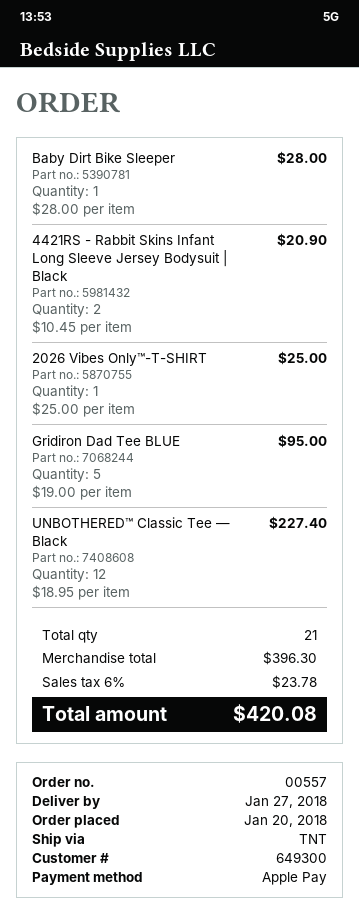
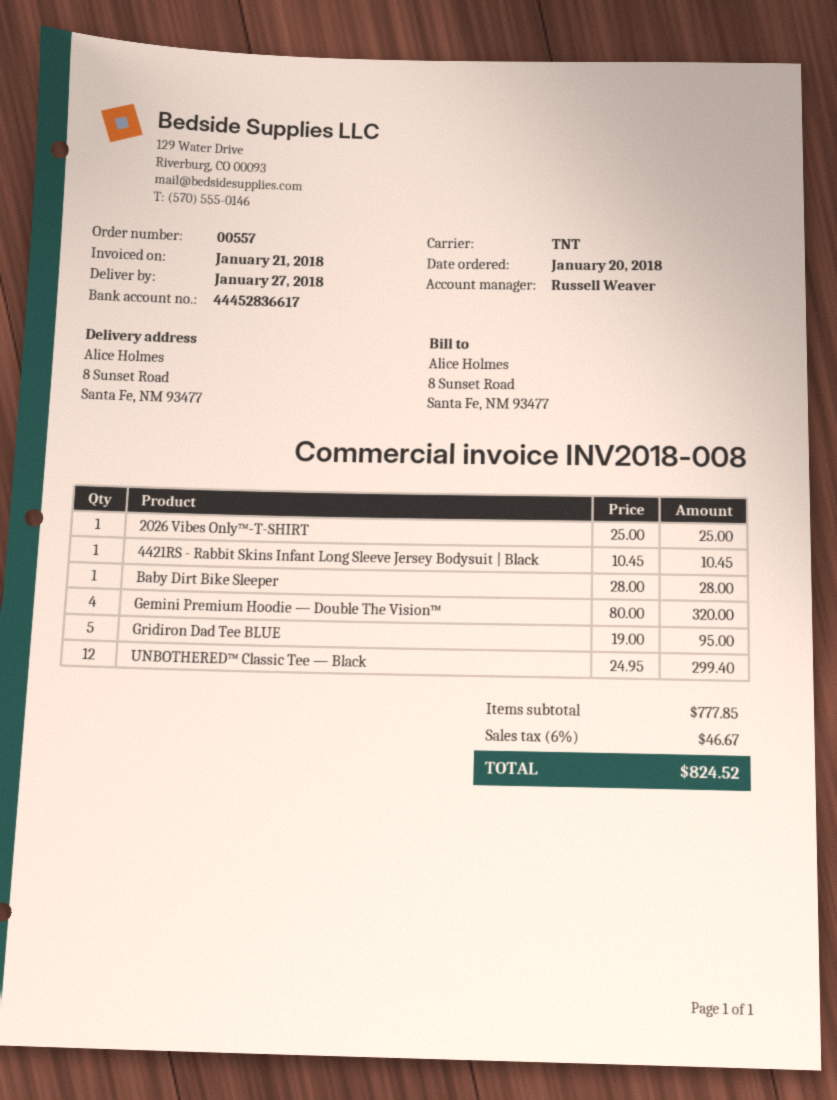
4421RS - Rabbit Skins Infant Long Sleeve Jersey Bodysuit | Black: 2 x 10.45 = 20.90 -> 1 x 10.45 = 10.45
UNBOTHERED™ Classic Tee — Black: 12 x 18.95 = 227.40 -> 12 x 24.95 = 299.40
Gemini Premium Hoodie — Double The Vision™: none -> 4 x 80.00 = 320.00
subtotal: 396.30 -> 777.85
tax: 6% = 23.78 -> 6% = 46.67
total: 420.08 -> 824.52

